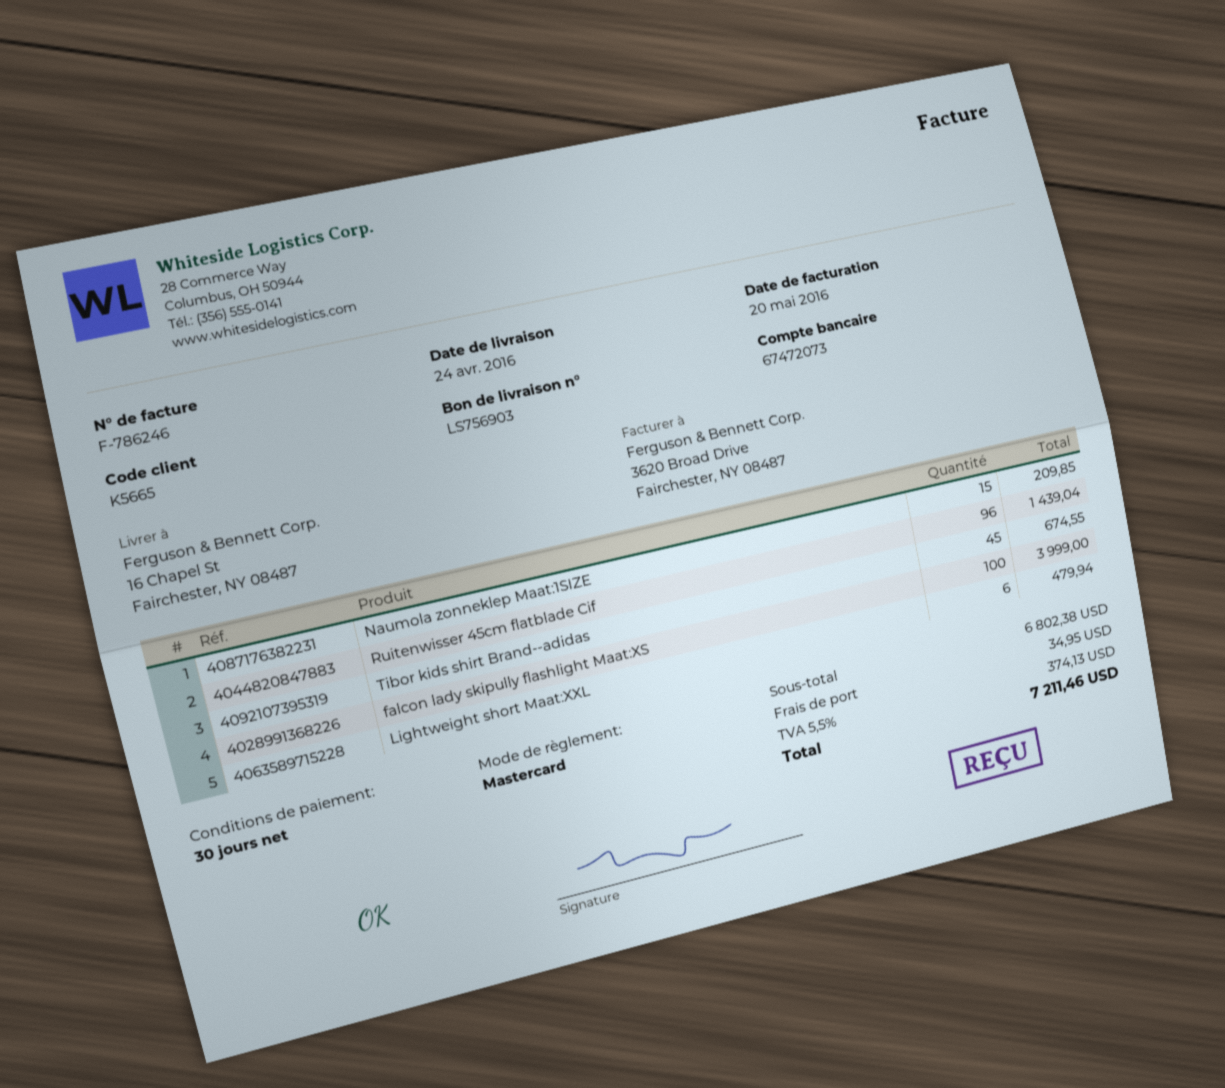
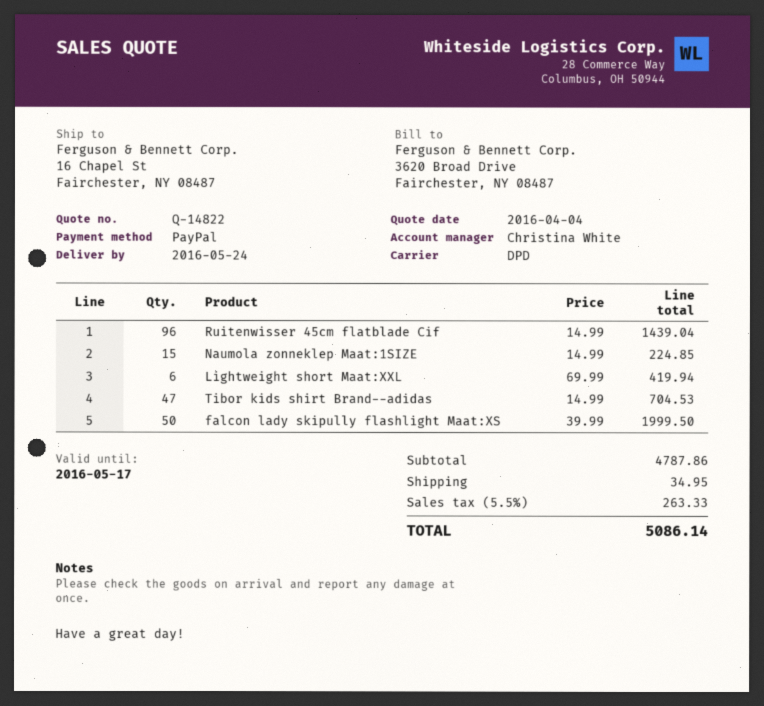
delivery date: 2016-04-24 -> 2016-05-24
payment method: Mastercard -> PayPal
Naumola zonneklep Maat:1SIZE: 15 for 209.85 -> 15 for 224.85
Tibor kids shirt Brand--adidas: 45 for 674.55 -> 47 for 704.53
falcon lady skipully flashlight Maat:XS: 100 for 3999.00 -> 50 for 1999.50
Lightweight short Maat:XXL: 6 for 479.94 -> 6 for 419.94
subtotal: 6802.38 -> 4787.86
tax: 5.5% = 374.13 -> 5.5% = 263.33
total: 7211.46 -> 5086.14

